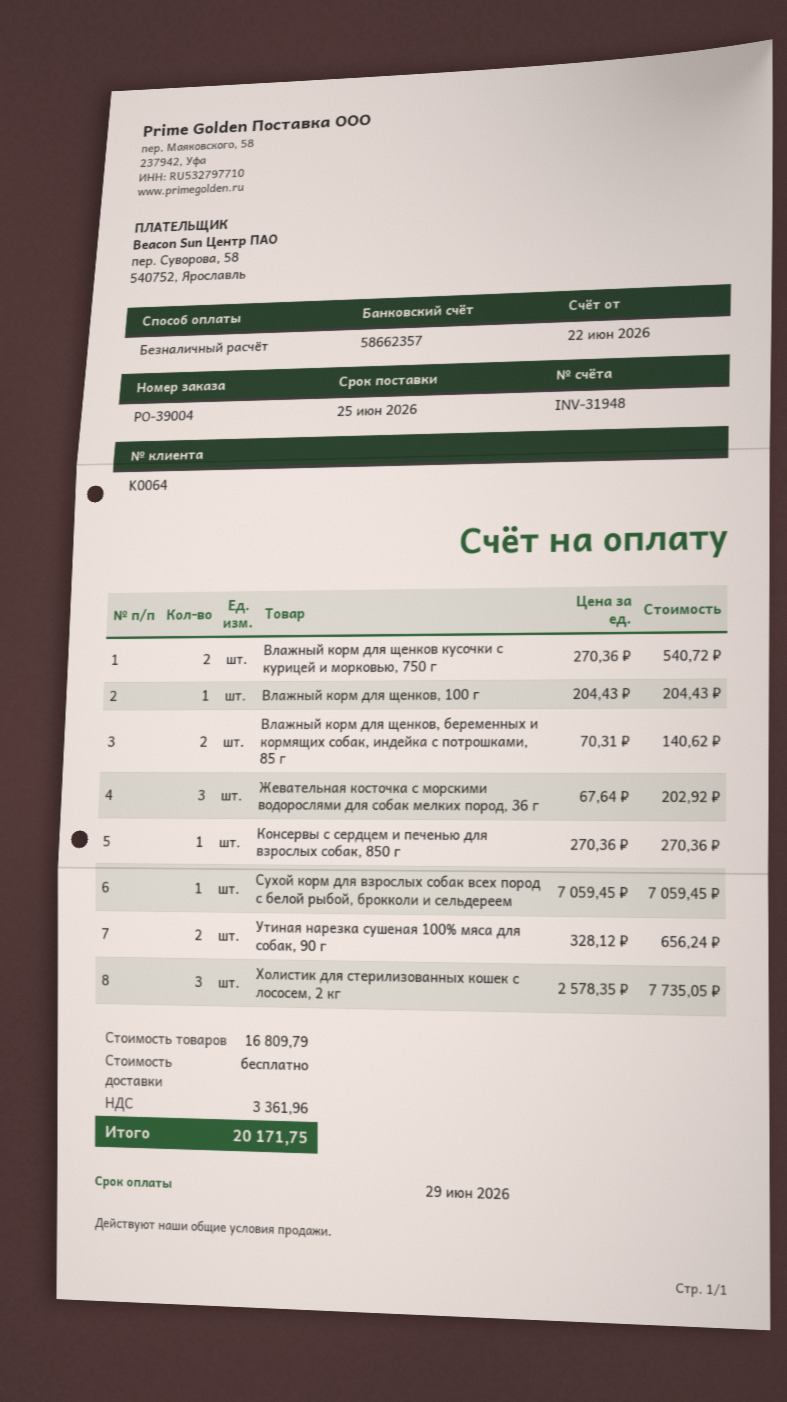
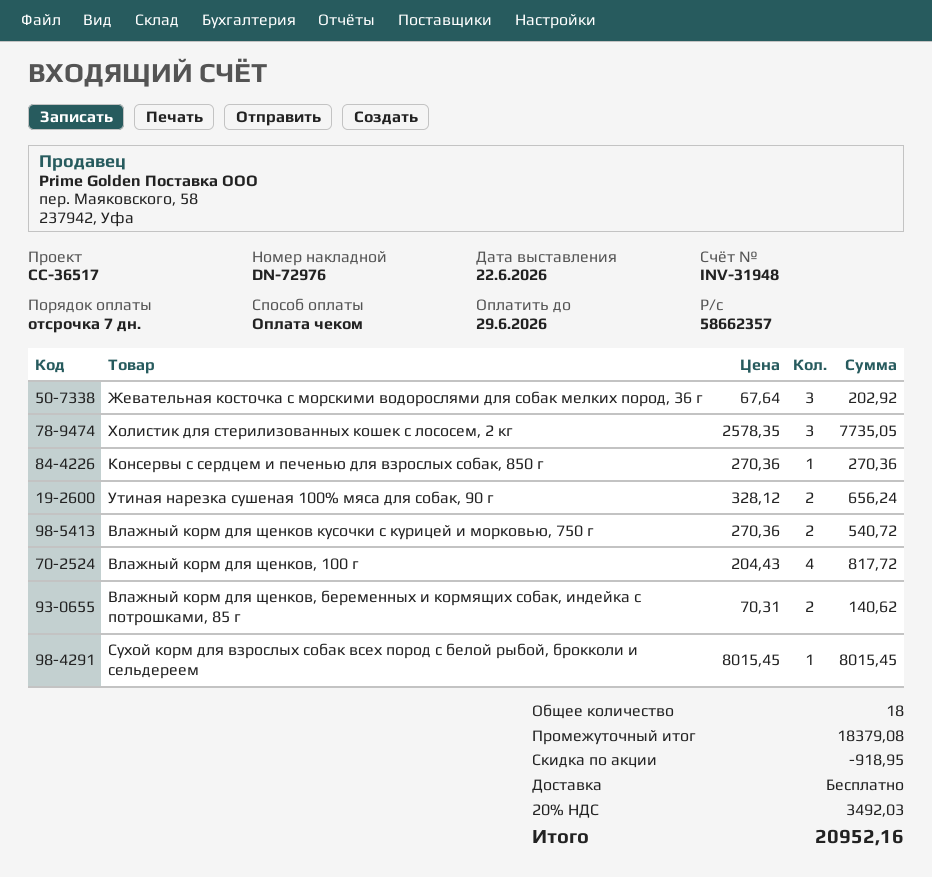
payment method: bank transfer -> cheque
Влажный корм для щенков, 100 г: 1 x 204.43 = 204.43 -> 4 x 204.43 = 817.72
Сухой корм для взрослых собак всех пород с белой рыбой, брокколи и сельдереем: 1 x 7059.45 = 7059.45 -> 1 x 8015.45 = 8015.45
subtotal: 16809.79 -> 18379.08
discount: none -> 918.95
tax: 3361.96 -> 3492.03
total: 20171.75 -> 20952.16

